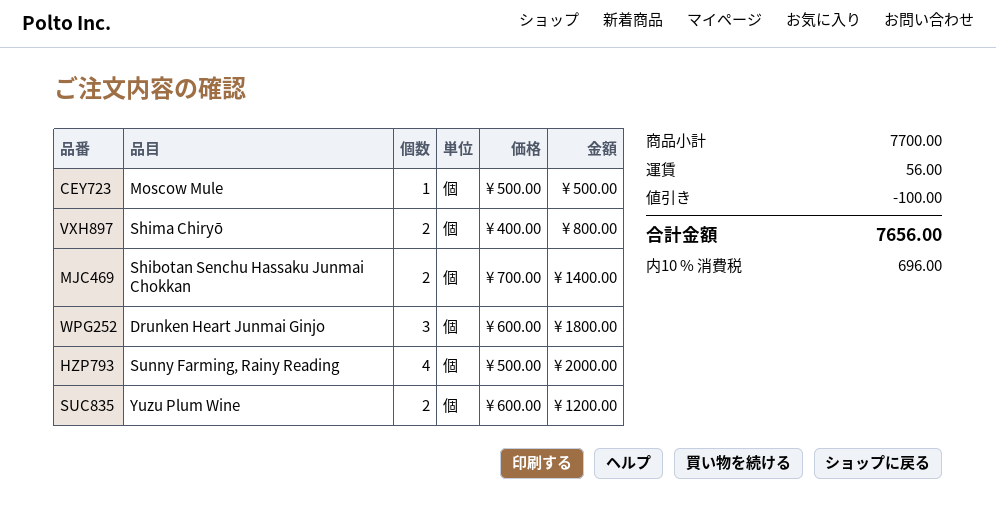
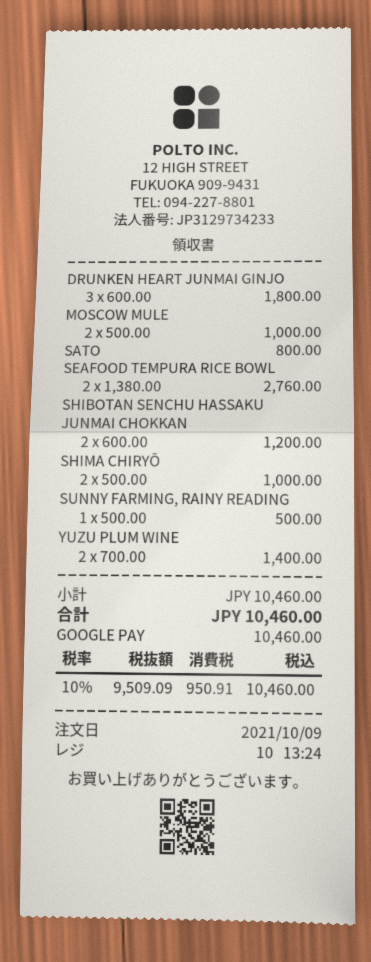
Moscow Mule: 1 x 500.00 = 500.00 -> 2 x 500.00 = 1000.00
Shima Chiryō: 2 x 400.00 = 800.00 -> 2 x 500.00 = 1000.00
Shibotan Senchu Hassaku Junmai Chokkan: 2 x 700.00 = 1400.00 -> 2 x 600.00 = 1200.00
Sunny Farming, Rainy Reading: 4 x 500.00 = 2000.00 -> 1 x 500.00 = 500.00
Yuzu Plum Wine: 2 x 600.00 = 1200.00 -> 2 x 700.00 = 1400.00
SATO: none -> 1 x 800.00 = 800.00
SEAFOOD TEMPURA RICE BOWL: none -> 2 x 1380.00 = 2760.00
subtotal: 7700.00 -> 10460.00
discount: 100.00 -> none
shipping: 56.00 -> none
tax: 10% = 696.00 -> 10% = 950.91
total: 7656.00 -> 10460.00

